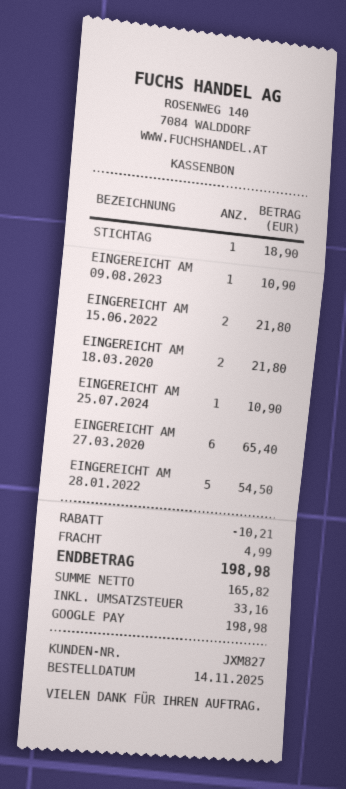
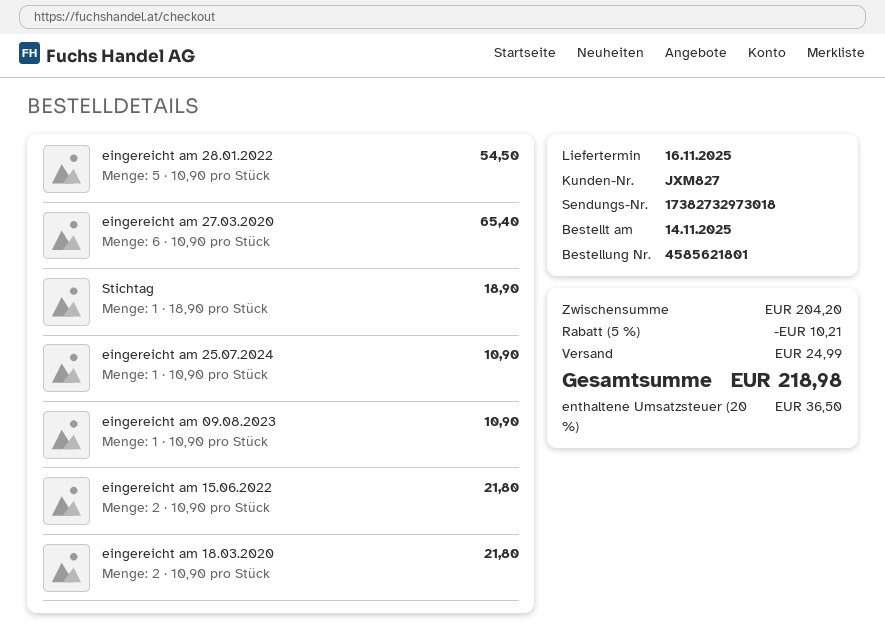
shipping: 4.99 -> 24.99
tax: 33.16 -> 36.50
total: 198.98 -> 218.98

